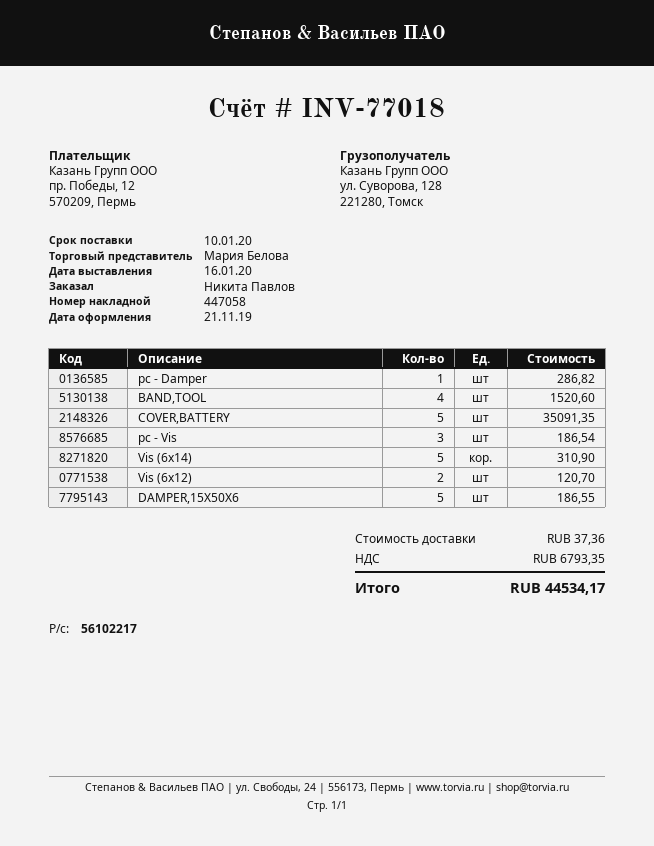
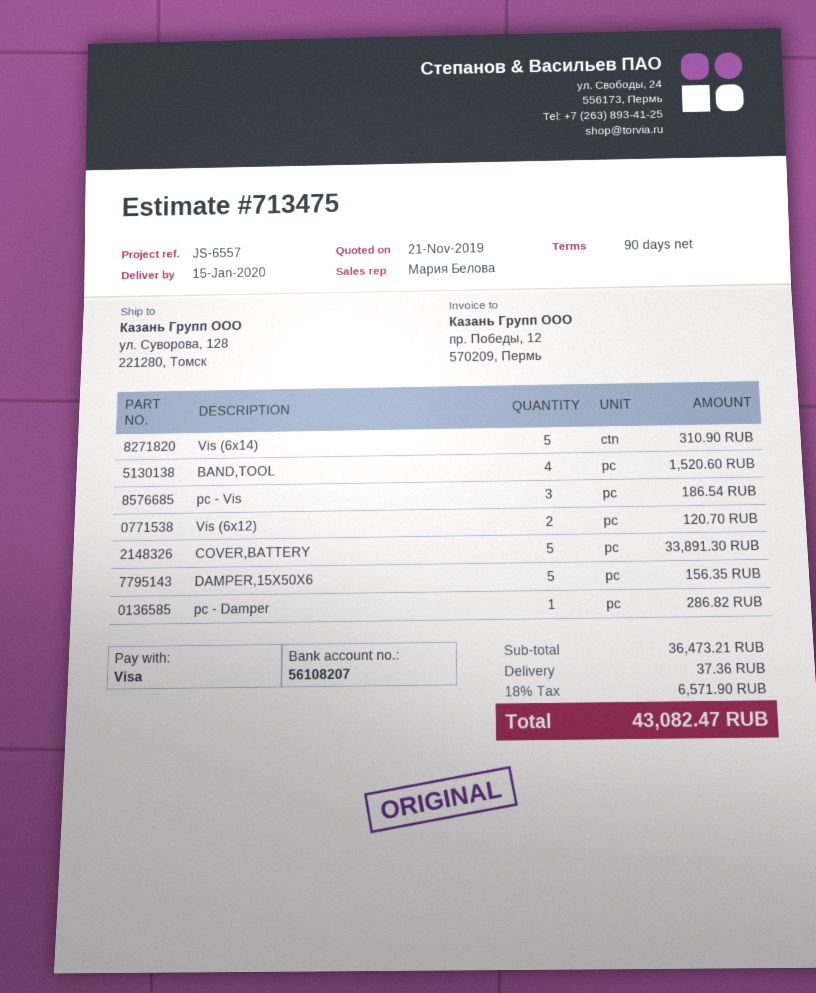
delivery date: 2020-01-10 -> 2020-01-15
bank account: 56102217 -> 56108207
COVER,BATTERY: 5 for 35091.35 -> 5 for 33891.30
DAMPER,15X50X6: 5 for 186.55 -> 5 for 156.35
tax: 6793.35 -> 6571.90
total: 44534.17 -> 43082.47

